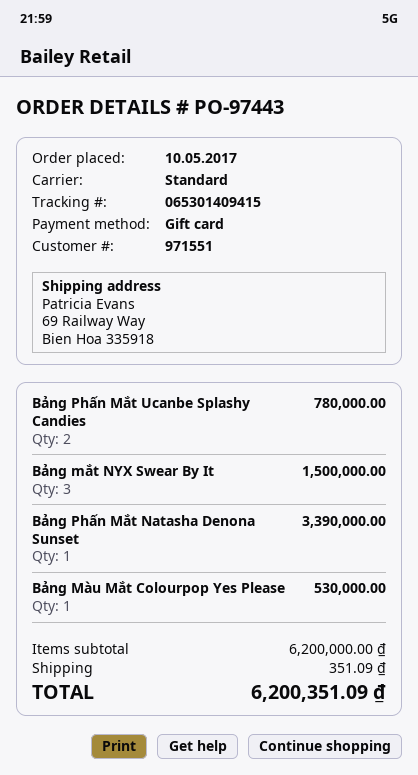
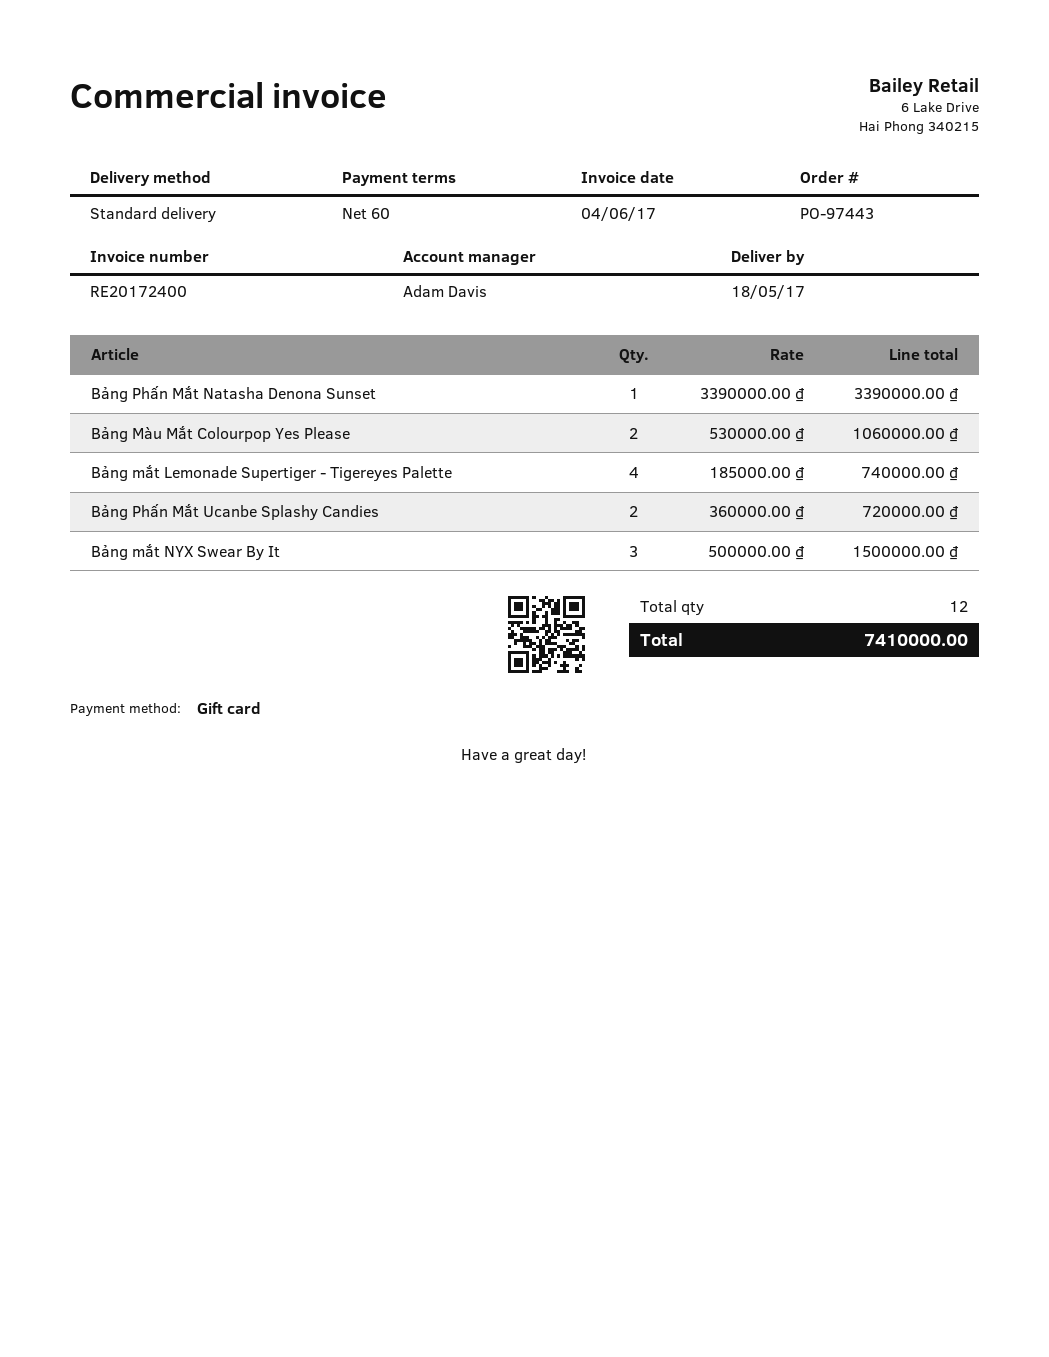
Bảng Phấn Mắt Ucanbe Splashy Candies: 2 for 780000.00 -> 2 for 720000.00
Bảng Màu Mắt Colourpop Yes Please: 1 for 530000.00 -> 2 for 1060000.00
Bảng mắt Lemonade Supertiger - Tigereyes Palette: none -> 4 for 740000.00
shipping: 351.09 -> none
total: 6200351.09 -> 7410000.00

